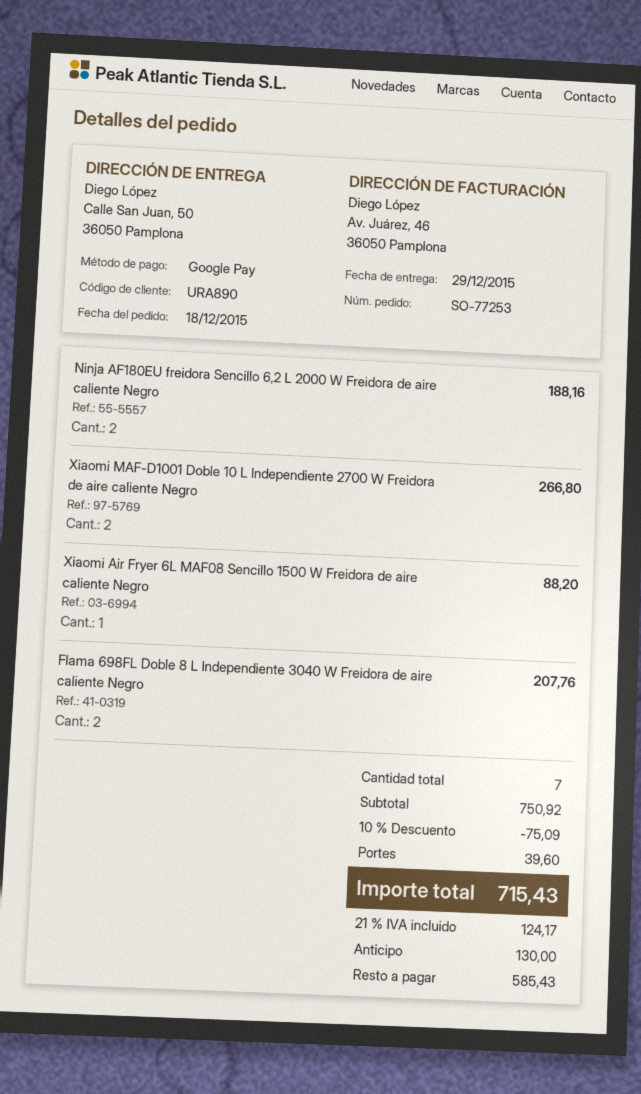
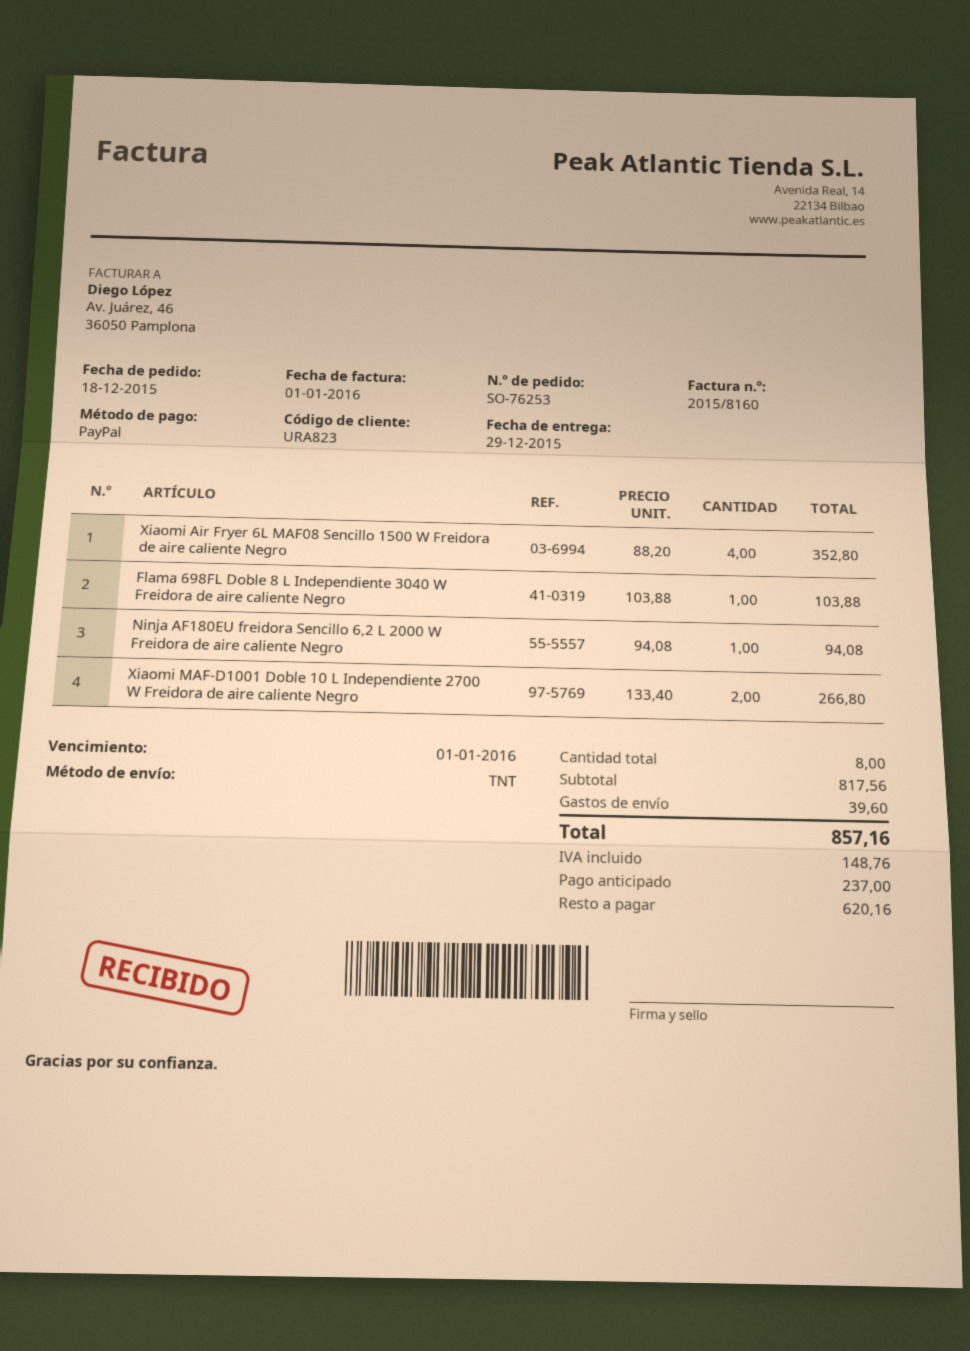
order number: SO-77253 -> SO-76253
customer number: URA890 -> URA823
payment method: Google Pay -> PayPal
Ninja AF180EU freidora Sencillo 6,2 L 2000 W Freidora de aire caliente Negro: 2 for 188.16 -> 1 for 94.08
Xiaomi Air Fryer 6L MAF08 Sencillo 1500 W Freidora de aire caliente Negro: 1 for 88.20 -> 4 for 352.80
Flama 698FL Doble 8 L Independiente 3040 W Freidora de aire caliente Negro: 2 for 207.76 -> 1 for 103.88
total quantity: 7 -> 8
subtotal: 750.92 -> 817.56
discount: 10% = 75.09 -> none
tax: 124.17 -> 148.76
total: 715.43 -> 857.16
deposit: 130.00 -> 237.00
balance: 585.43 -> 620.16

